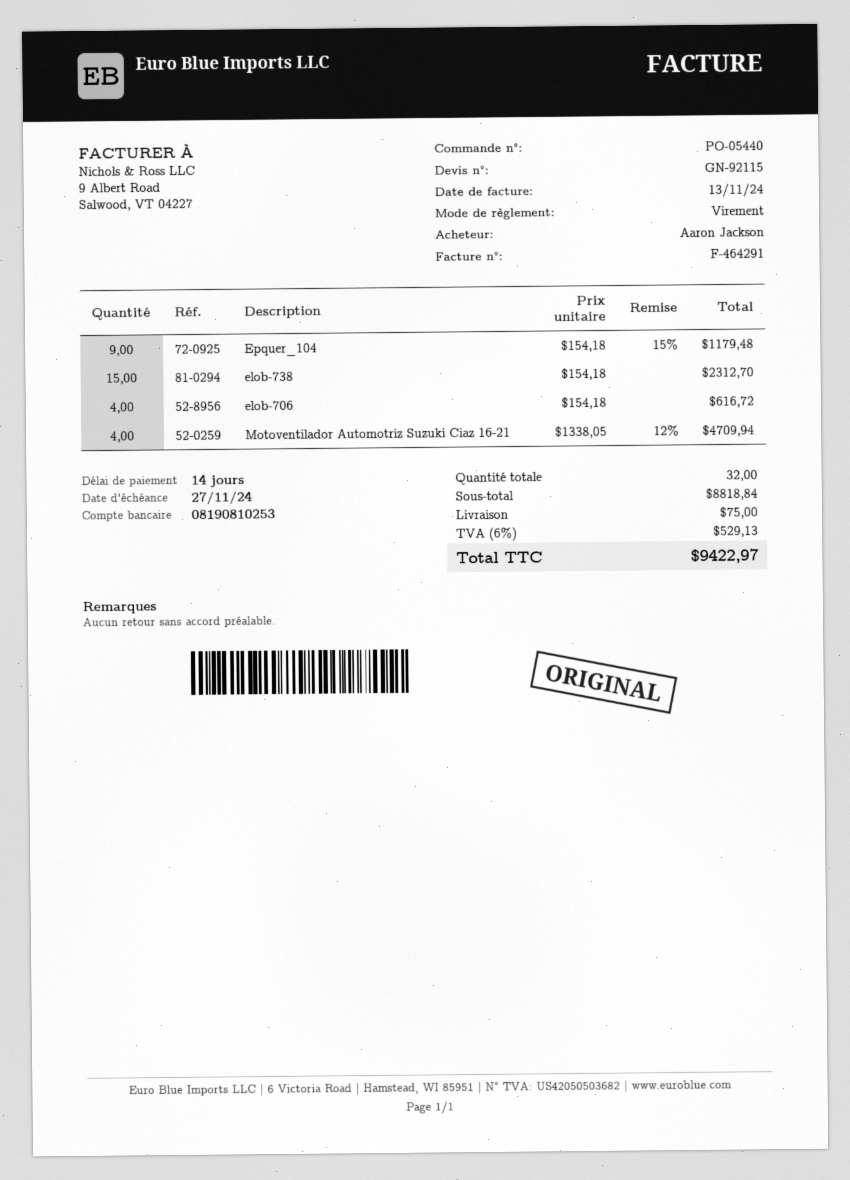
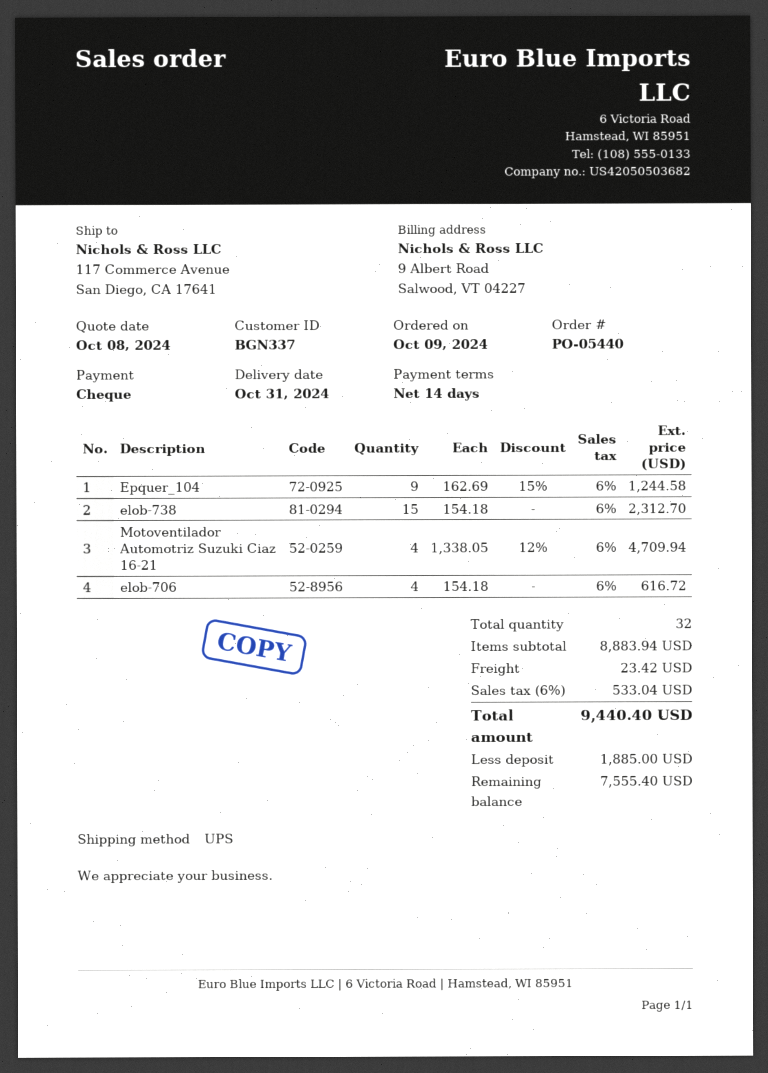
payment method: bank transfer -> cheque
Epquer_104: 9 x 154.18 - 15% = 1179.48 -> 9 x 162.69 - 15% = 1244.58
subtotal: 8818.84 -> 8883.94
shipping: 75.00 -> 23.42
tax: 6% = 529.13 -> 6% = 533.04
total: 9422.97 -> 9440.40

